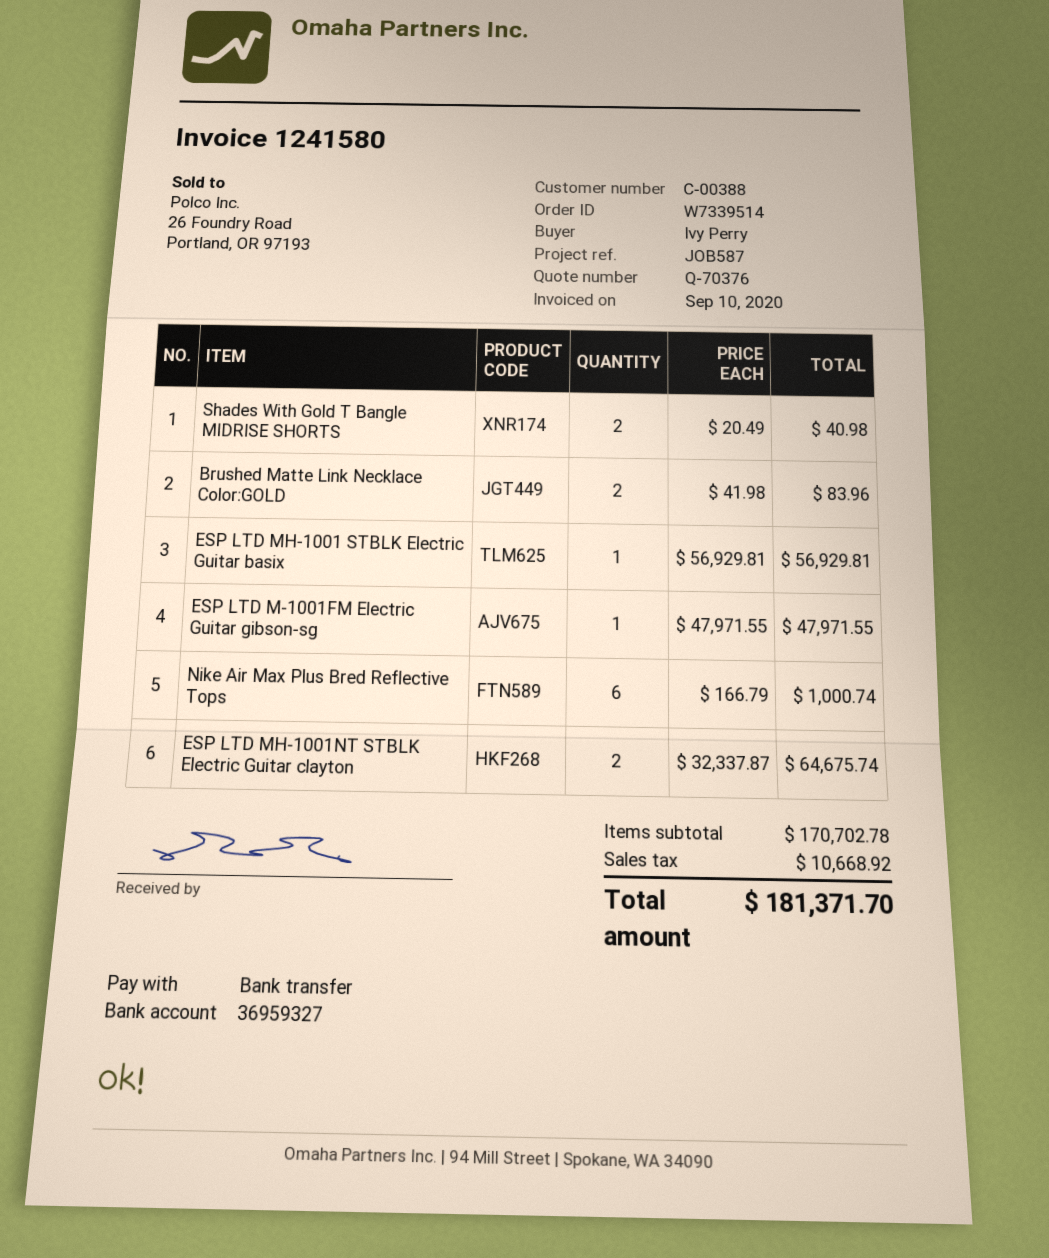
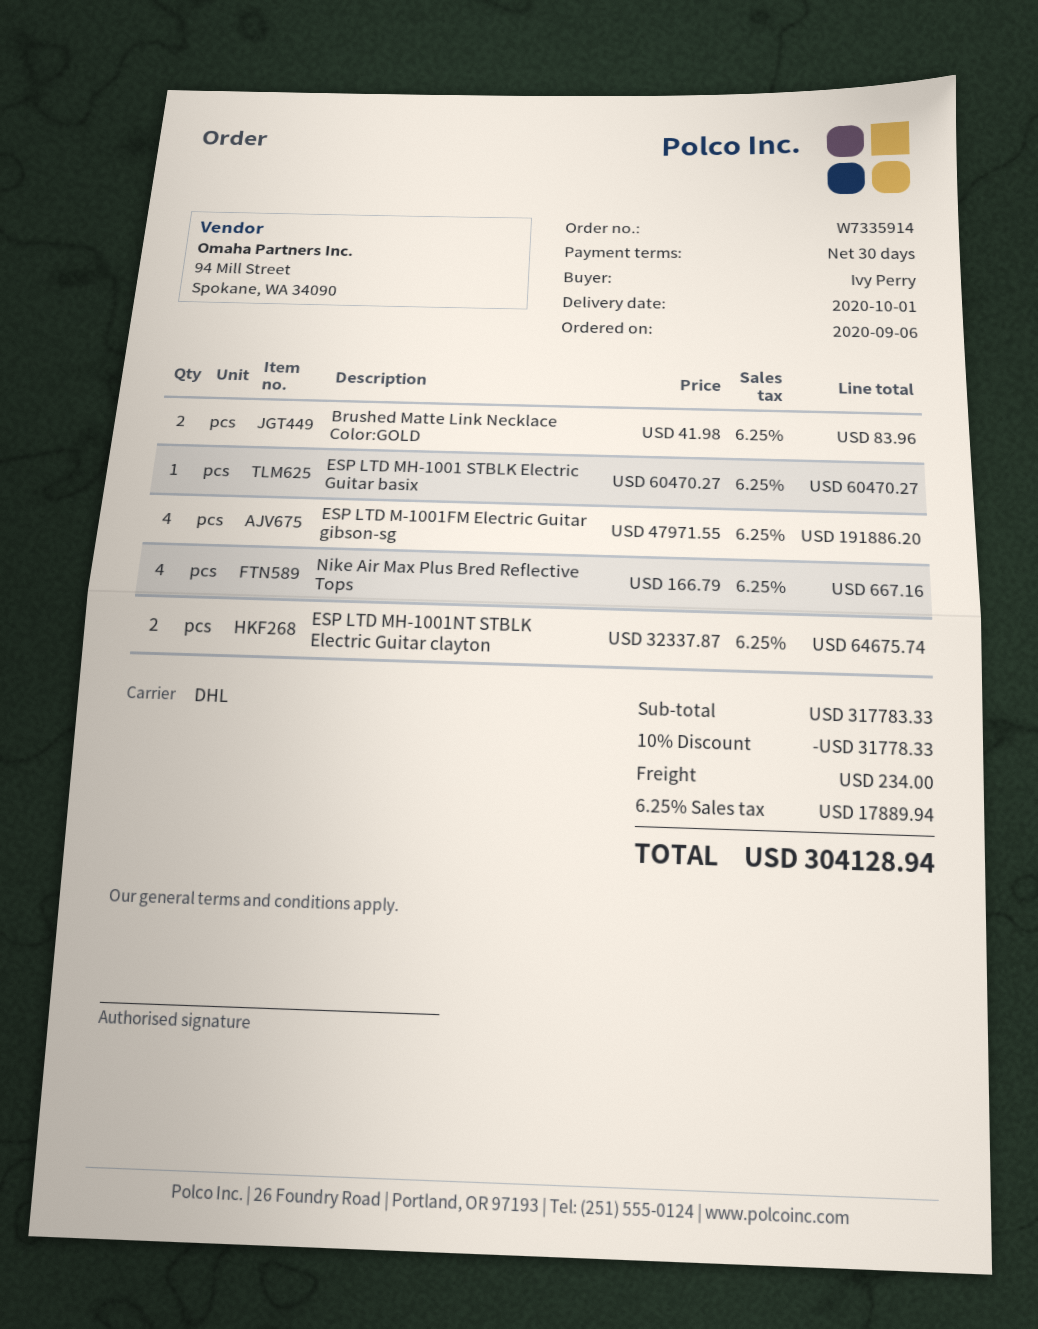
order number: W7339514 -> W7335914
Shades With Gold T Bangle MIDRISE SHORTS: 2 x 20.49 = 40.98 -> none
ESP LTD MH-1001 STBLK Electric Guitar basix: 1 x 56929.81 = 56929.81 -> 1 x 60470.27 = 60470.27
ESP LTD M-1001FM Electric Guitar gibson-sg: 1 x 47971.55 = 47971.55 -> 4 x 47971.55 = 191886.20
Nike Air Max Plus Bred Reflective Tops: 6 x 166.79 = 1000.74 -> 4 x 166.79 = 667.16
subtotal: 170702.78 -> 317783.33
discount: none -> 10% = 31778.33
shipping: none -> 234.00
tax: 10668.92 -> 17889.94
total: 181371.70 -> 304128.94

